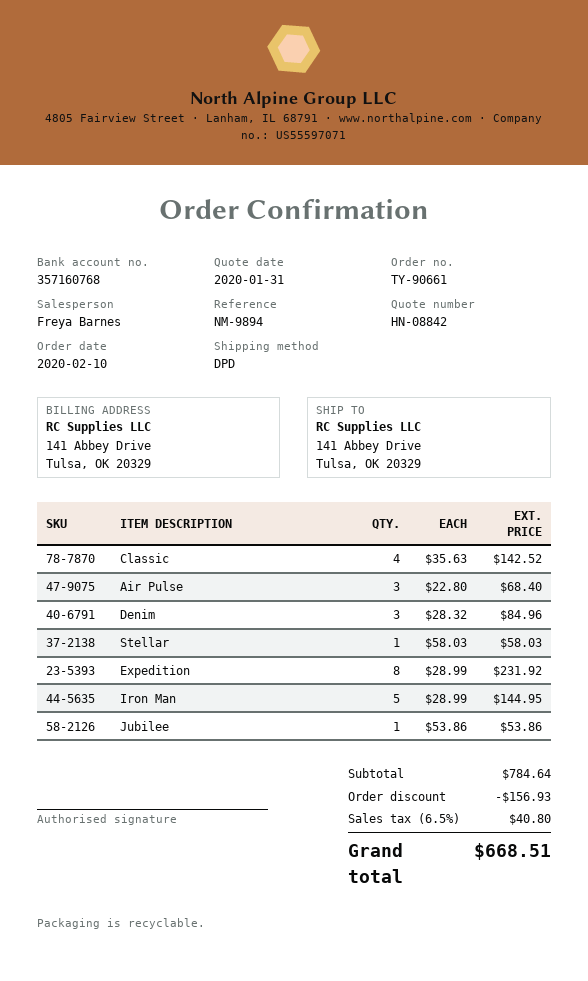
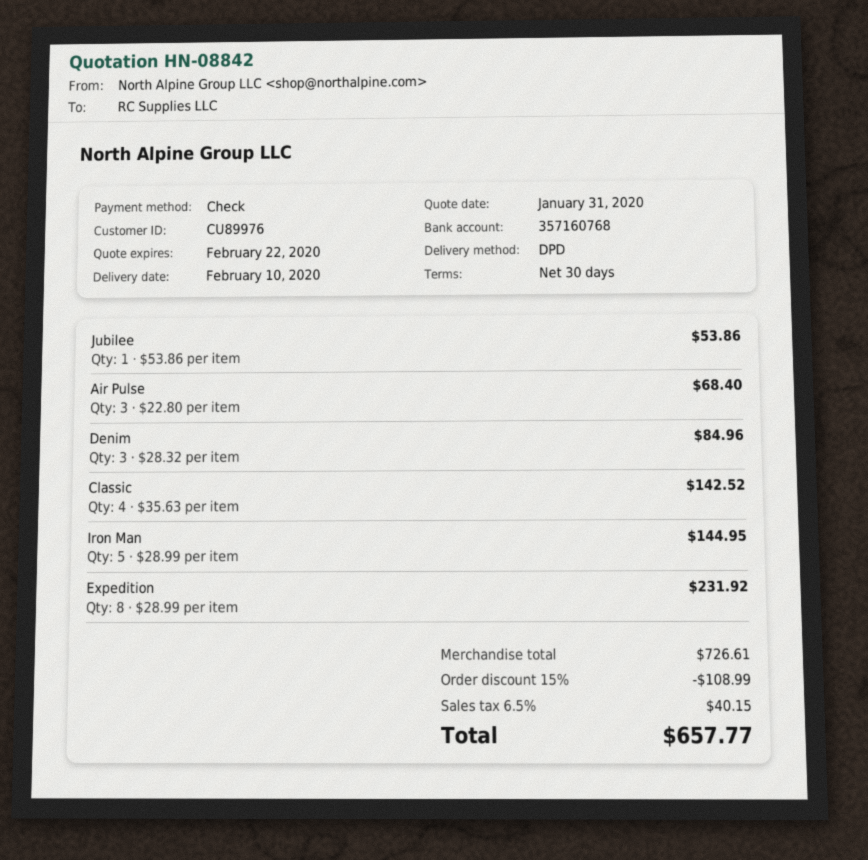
Stellar: 1 x 58.03 = 58.03 -> none
subtotal: 784.64 -> 726.61
discount: 156.93 -> 108.99
tax: 6.5% = 40.80 -> 6.5% = 40.15
total: 668.51 -> 657.77

